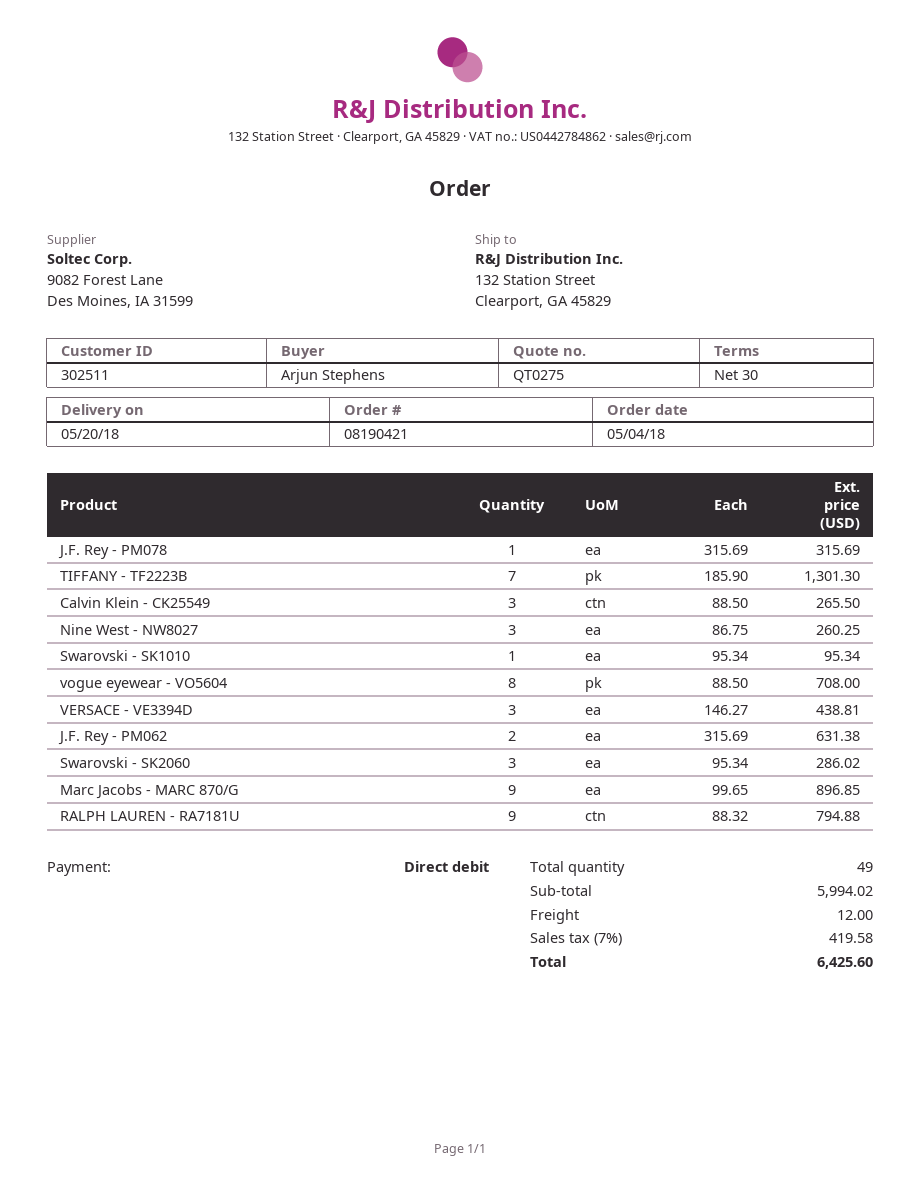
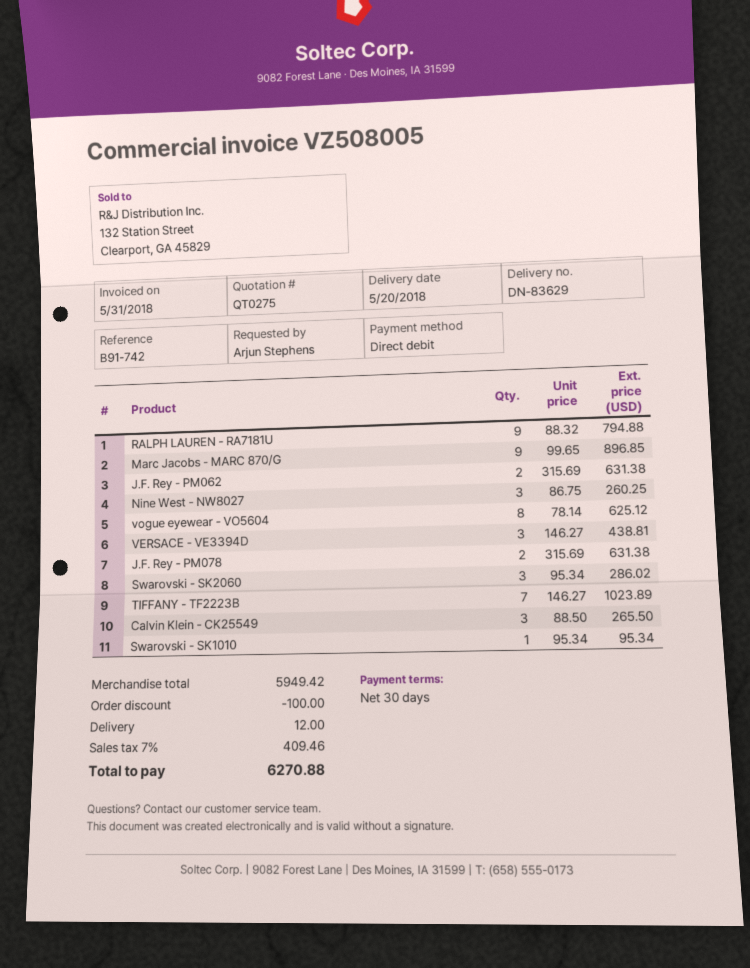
J.F. Rey - PM078: 1 x 315.69 = 315.69 -> 2 x 315.69 = 631.38
TIFFANY - TF2223B: 7 x 185.90 = 1301.30 -> 7 x 146.27 = 1023.89
vogue eyewear - VO5604: 8 x 88.50 = 708.00 -> 8 x 78.14 = 625.12
subtotal: 5994.02 -> 5949.42
discount: none -> 100.00
tax: 7% = 419.58 -> 7% = 409.46
total: 6425.60 -> 6270.88

